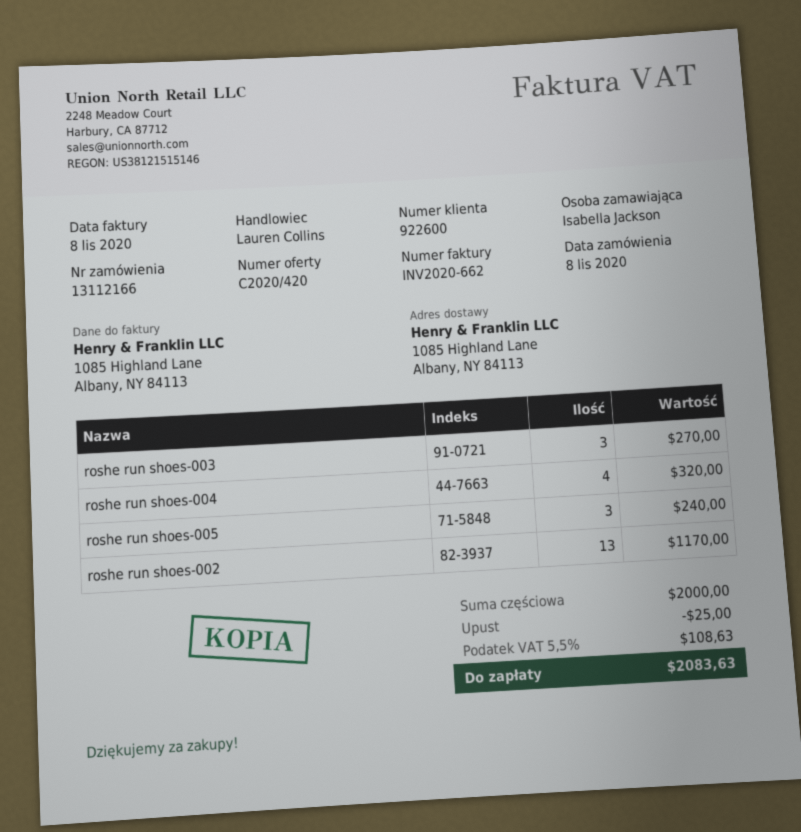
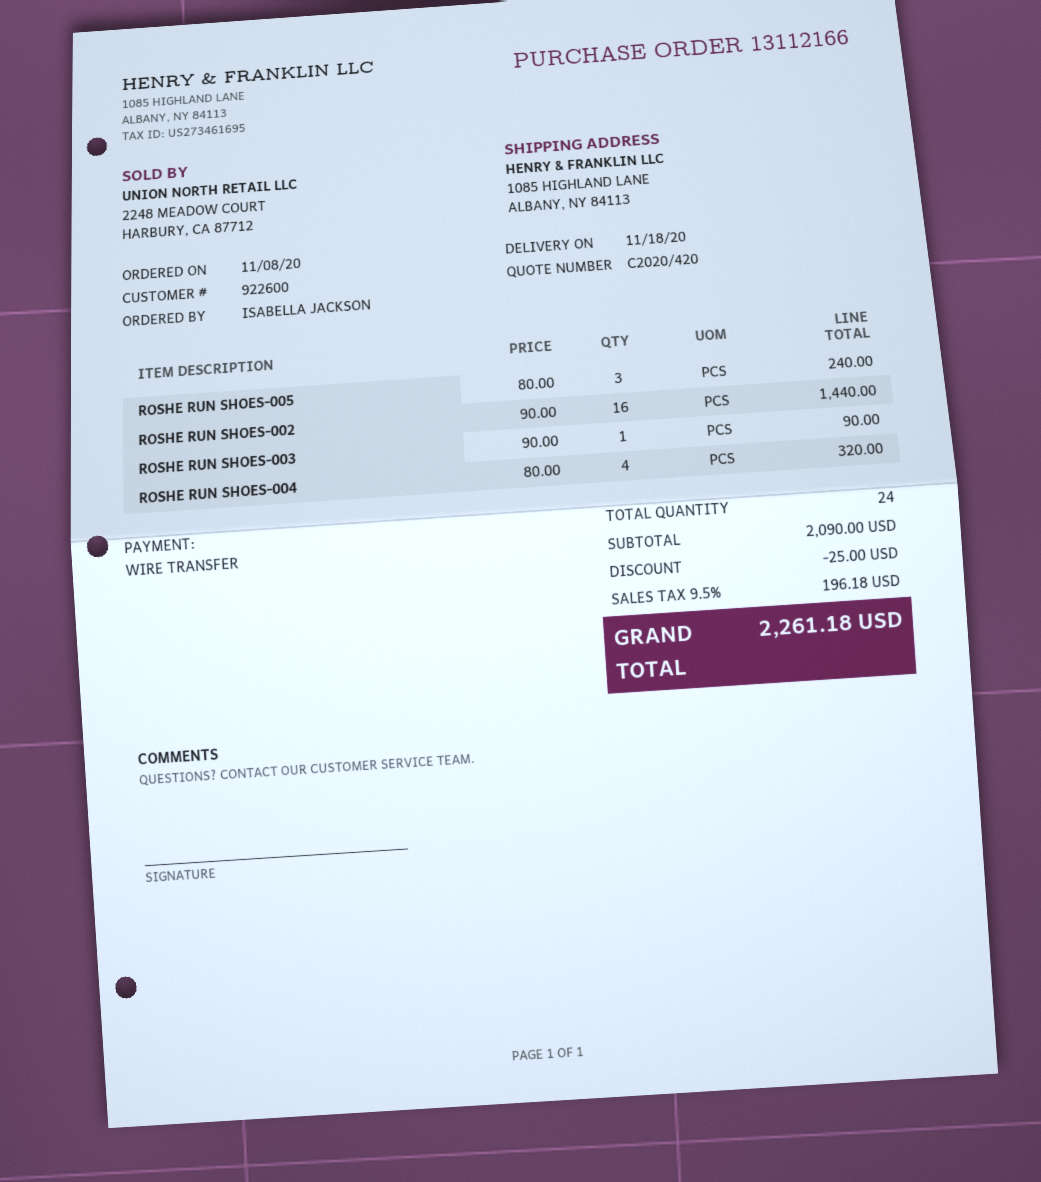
roshe run shoes-003: 3 for 270.00 -> 1 for 90.00
roshe run shoes-002: 13 for 1170.00 -> 16 for 1440.00
subtotal: 2000.00 -> 2090.00
tax: 5.5% = 108.63 -> 9.5% = 196.18
total: 2083.63 -> 2261.18

